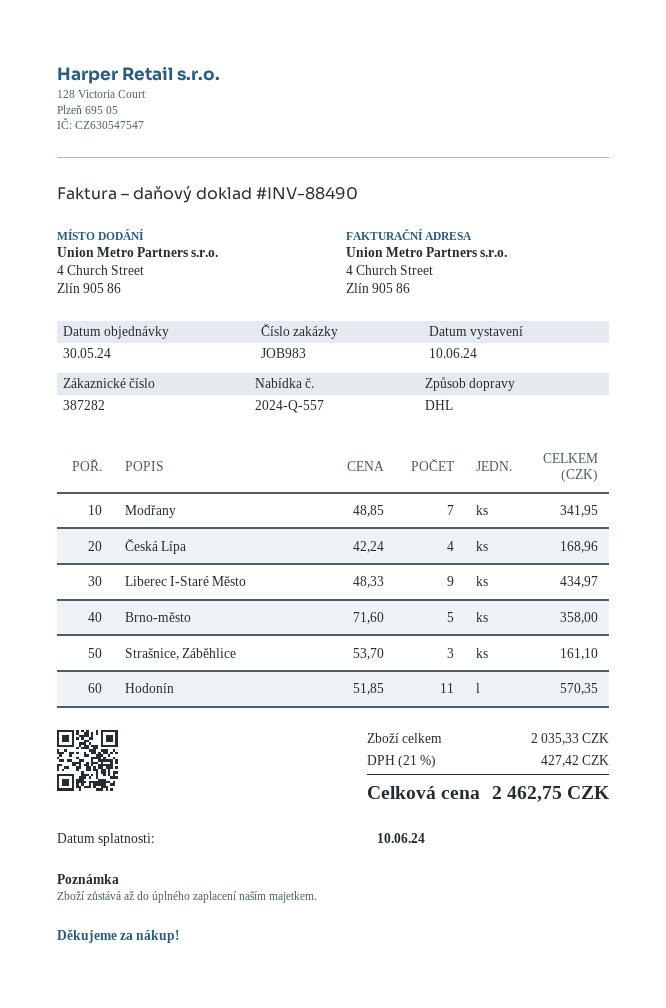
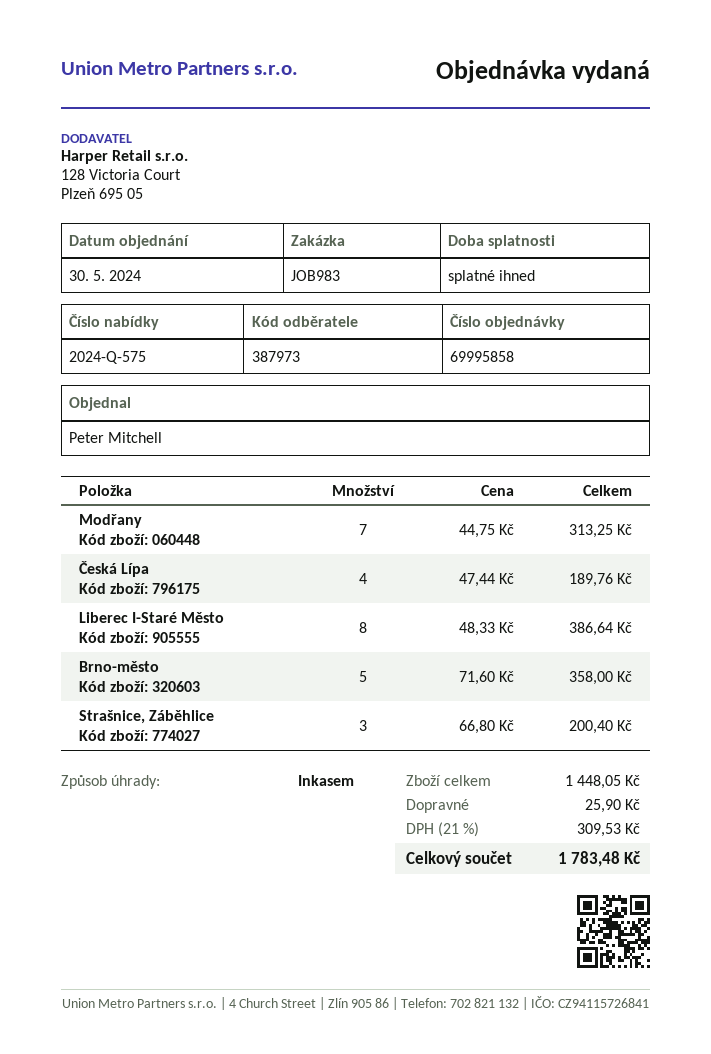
quote number: 2024-Q-557 -> 2024-Q-575
customer number: 387282 -> 387973
Modřany: 7 x 48.85 = 341.95 -> 7 x 44.75 = 313.25
Česká Lípa: 4 x 42.24 = 168.96 -> 4 x 47.44 = 189.76
Liberec I-Staré Město: 9 x 48.33 = 434.97 -> 8 x 48.33 = 386.64
Strašnice, Záběhlice: 3 x 53.70 = 161.10 -> 3 x 66.80 = 200.40
Hodonín: 11 x 51.85 = 570.35 -> none
subtotal: 2035.33 -> 1448.05
shipping: none -> 25.90
tax: 21% = 427.42 -> 21% = 309.53
total: 2462.75 -> 1783.48

